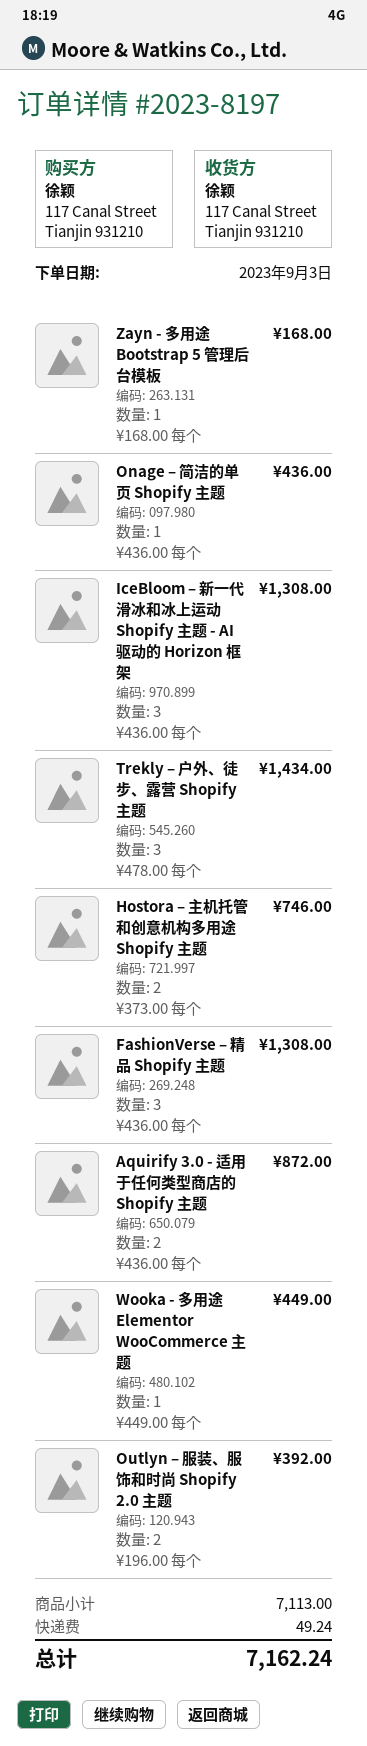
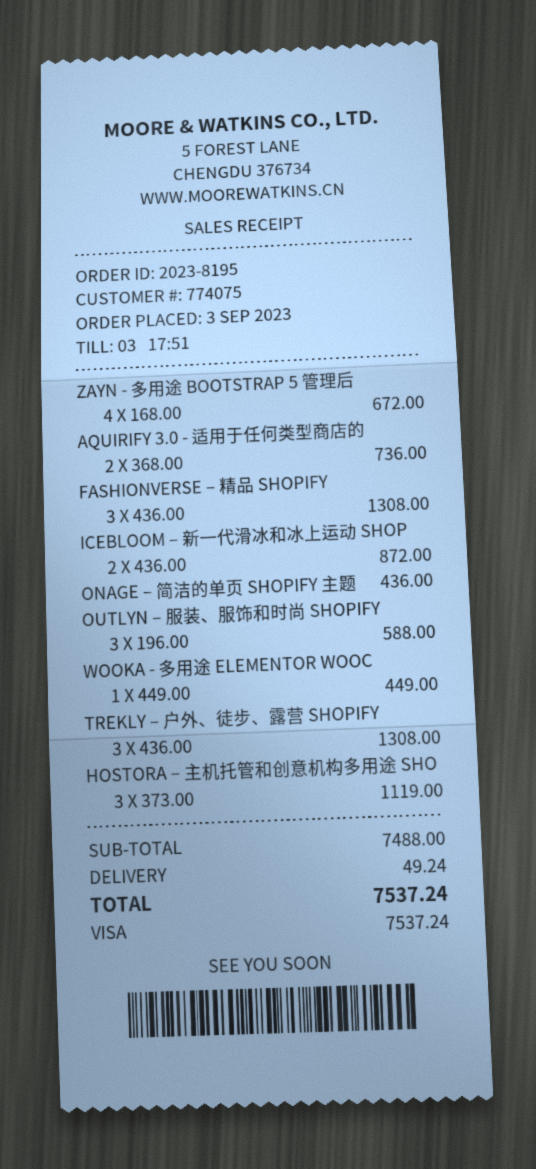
order number: 2023-8197 -> 2023-8195
Zayn - 多用途 Bootstrap 5 管理后台模板: 1 x 168.00 = 168.00 -> 4 x 168.00 = 672.00
IceBloom – 新一代滑冰和冰上运动 Shopify 主题 - AI 驱动的 Horizon 框架: 3 x 436.00 = 1308.00 -> 2 x 436.00 = 872.00
Trekly – 户外、徒步、露营 Shopify 主题: 3 x 478.00 = 1434.00 -> 3 x 436.00 = 1308.00
Hostora – 主机托管和创意机构多用途 Shopify 主题: 2 x 373.00 = 746.00 -> 3 x 373.00 = 1119.00
Aquirify 3.0 - 适用于任何类型商店的 Shopify 主题: 2 x 436.00 = 872.00 -> 2 x 368.00 = 736.00
Outlyn – 服装、服饰和时尚 Shopify 2.0 主题: 2 x 196.00 = 392.00 -> 3 x 196.00 = 588.00
subtotal: 7113.00 -> 7488.00
total: 7162.24 -> 7537.24

